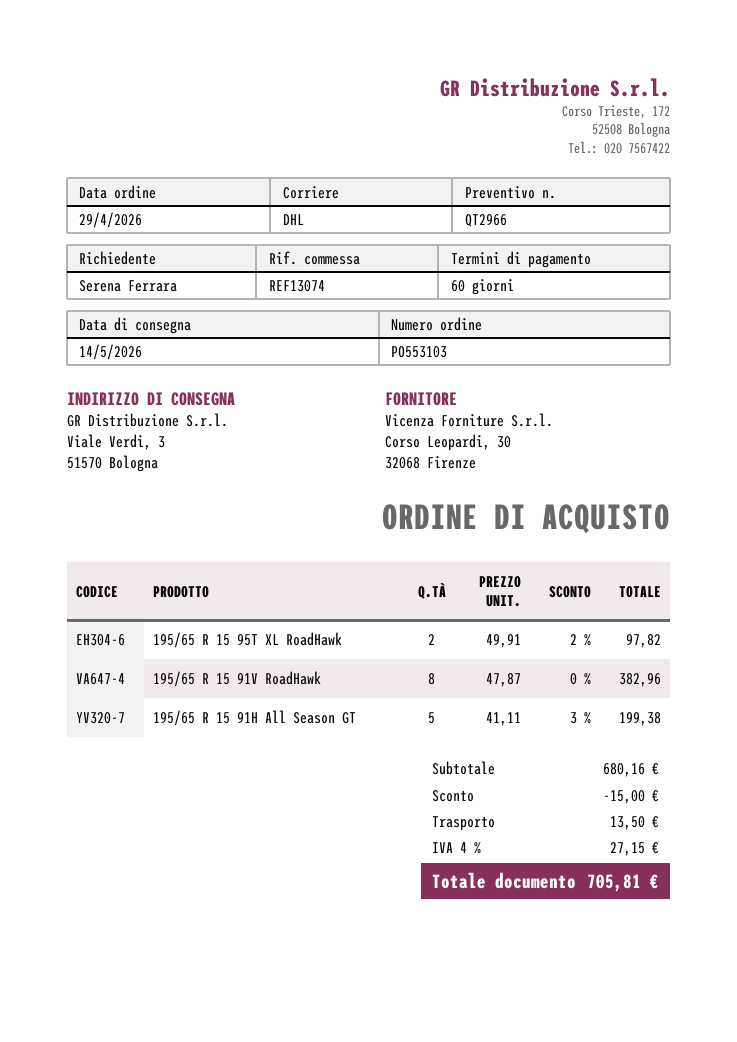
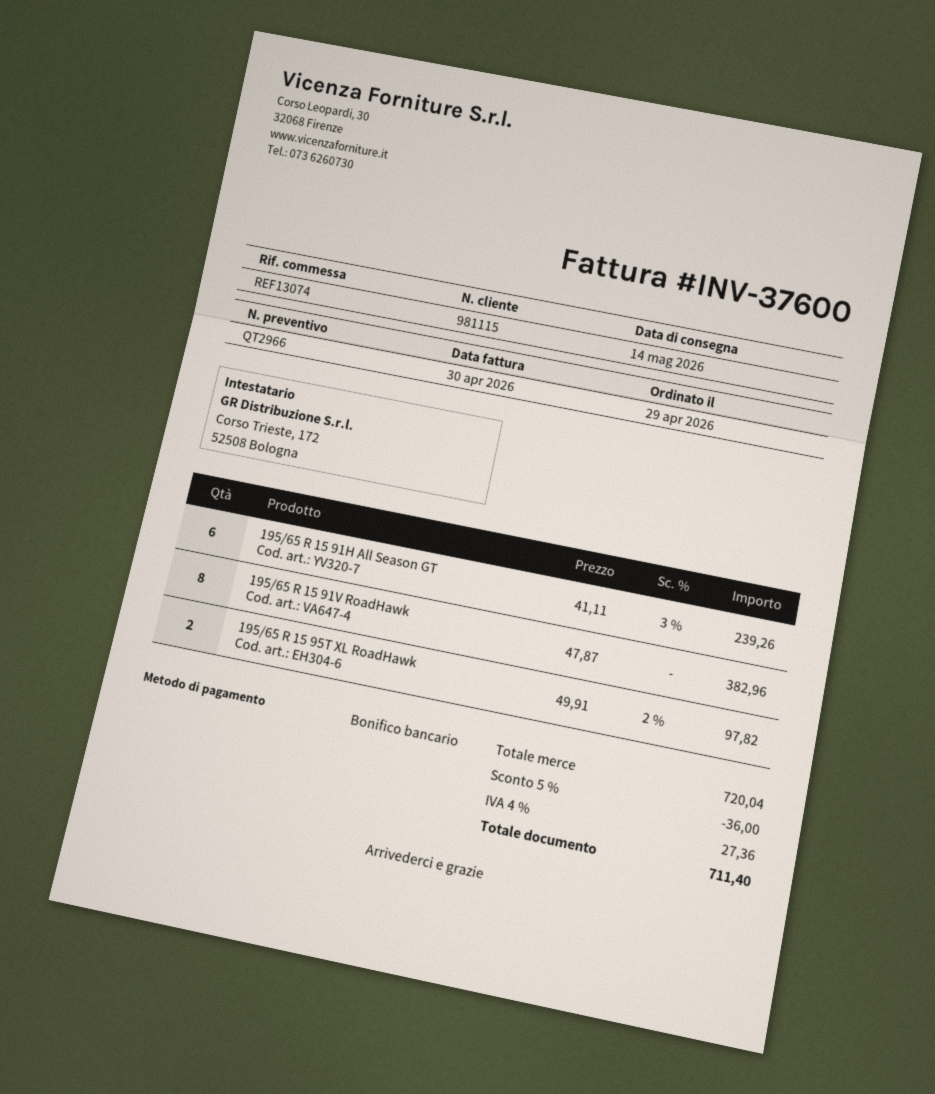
195/65 R 15 91H All Season GT: 5 x 41.11 - 3% = 199.38 -> 6 x 41.11 - 3% = 239.26
subtotal: 680.16 -> 720.04
discount: 15.00 -> 36.00
shipping: 13.50 -> none
tax: 4% = 27.15 -> 4% = 27.36
total: 705.81 -> 711.40

